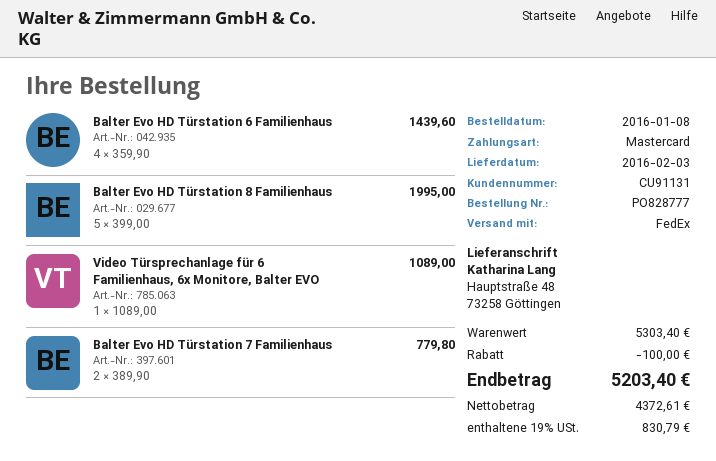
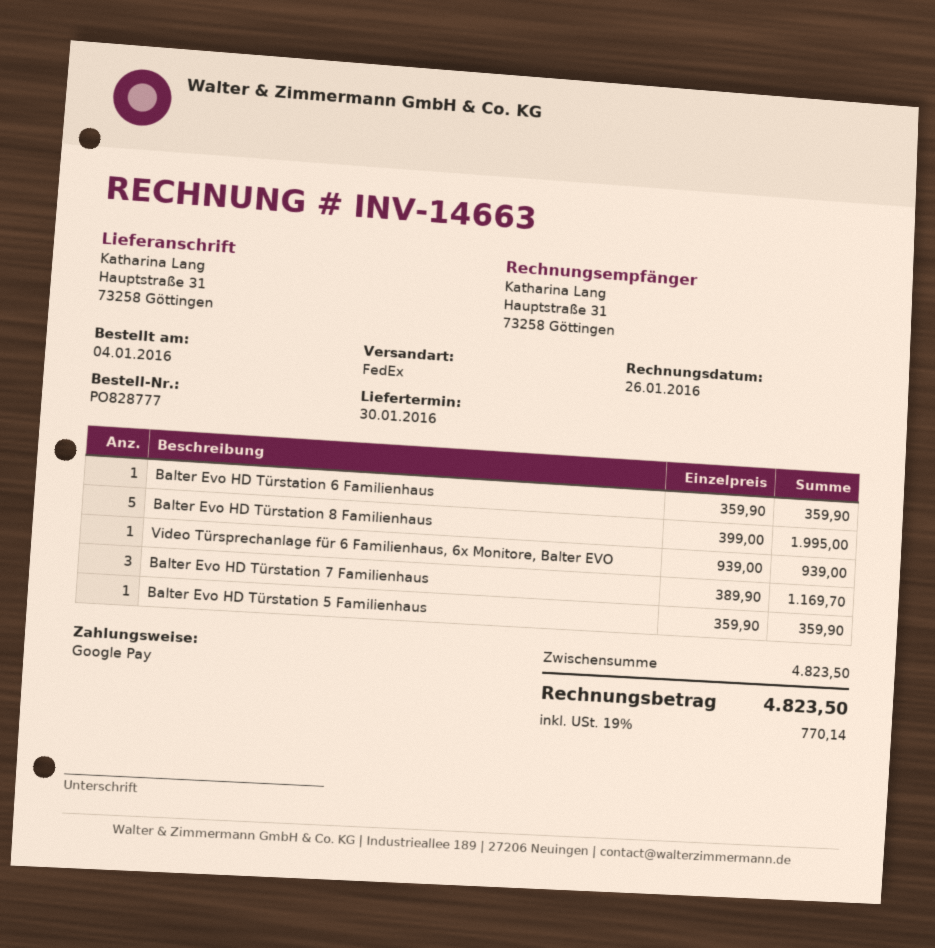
order date: 2016-01-08 -> 2016-01-04
delivery date: 2016-02-03 -> 2016-01-30
payment method: Mastercard -> Google Pay
ship to: Hauptstraße 48, 73258 Göttingen -> Hauptstraße 31, 73258 Göttingen
Balter Evo HD Türstation 6 Familienhaus: 4 x 359.90 = 1439.60 -> 1 x 359.90 = 359.90
Video Türsprechanlage für 6 Familienhaus, 6x Monitore, Balter EVO: 1 x 1089.00 = 1089.00 -> 1 x 939.00 = 939.00
Balter Evo HD Türstation 7 Familienhaus: 2 x 389.90 = 779.80 -> 3 x 389.90 = 1169.70
Balter Evo HD Türstation 5 Familienhaus: none -> 1 x 359.90 = 359.90
subtotal: 5303.40 -> 4823.50
discount: 100.00 -> none
tax: 19% = 830.79 -> 19% = 770.14
total: 5203.40 -> 4823.50

